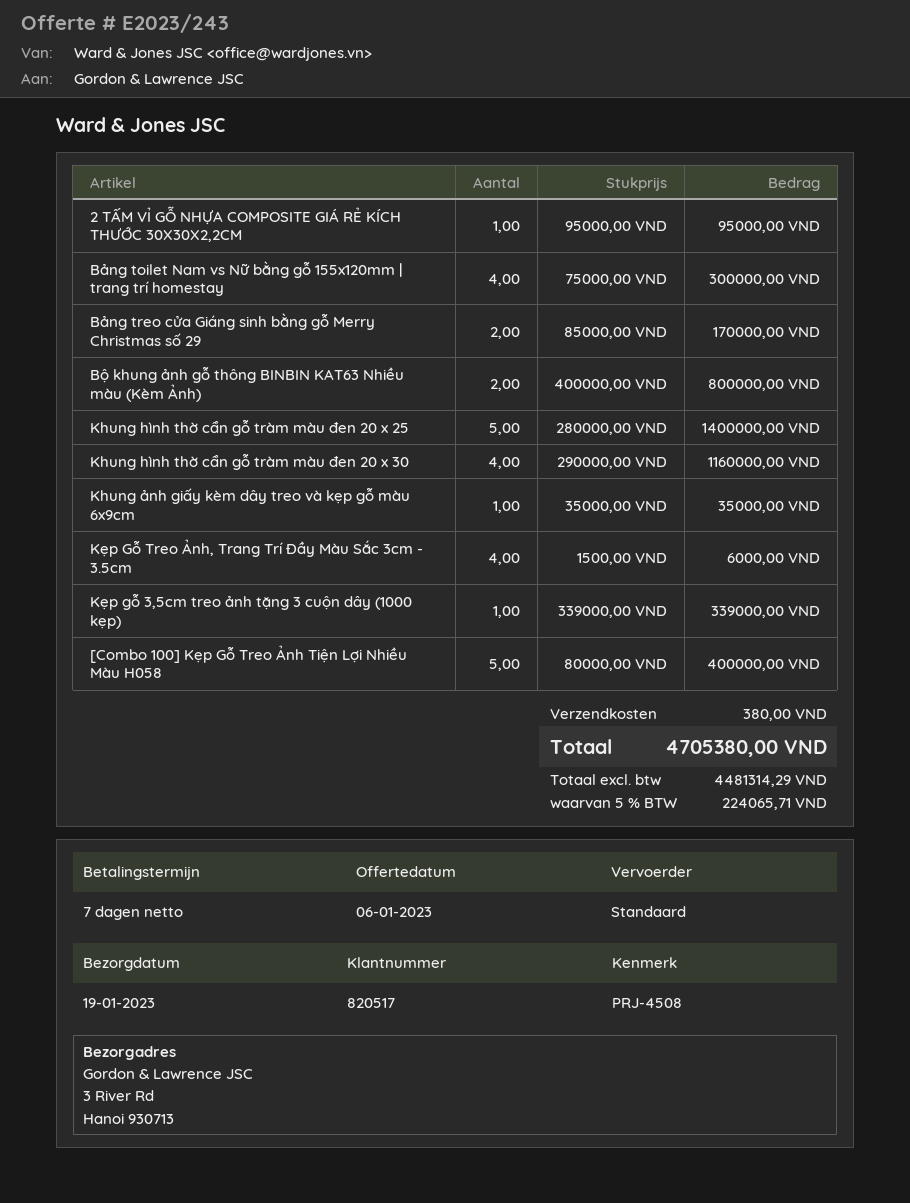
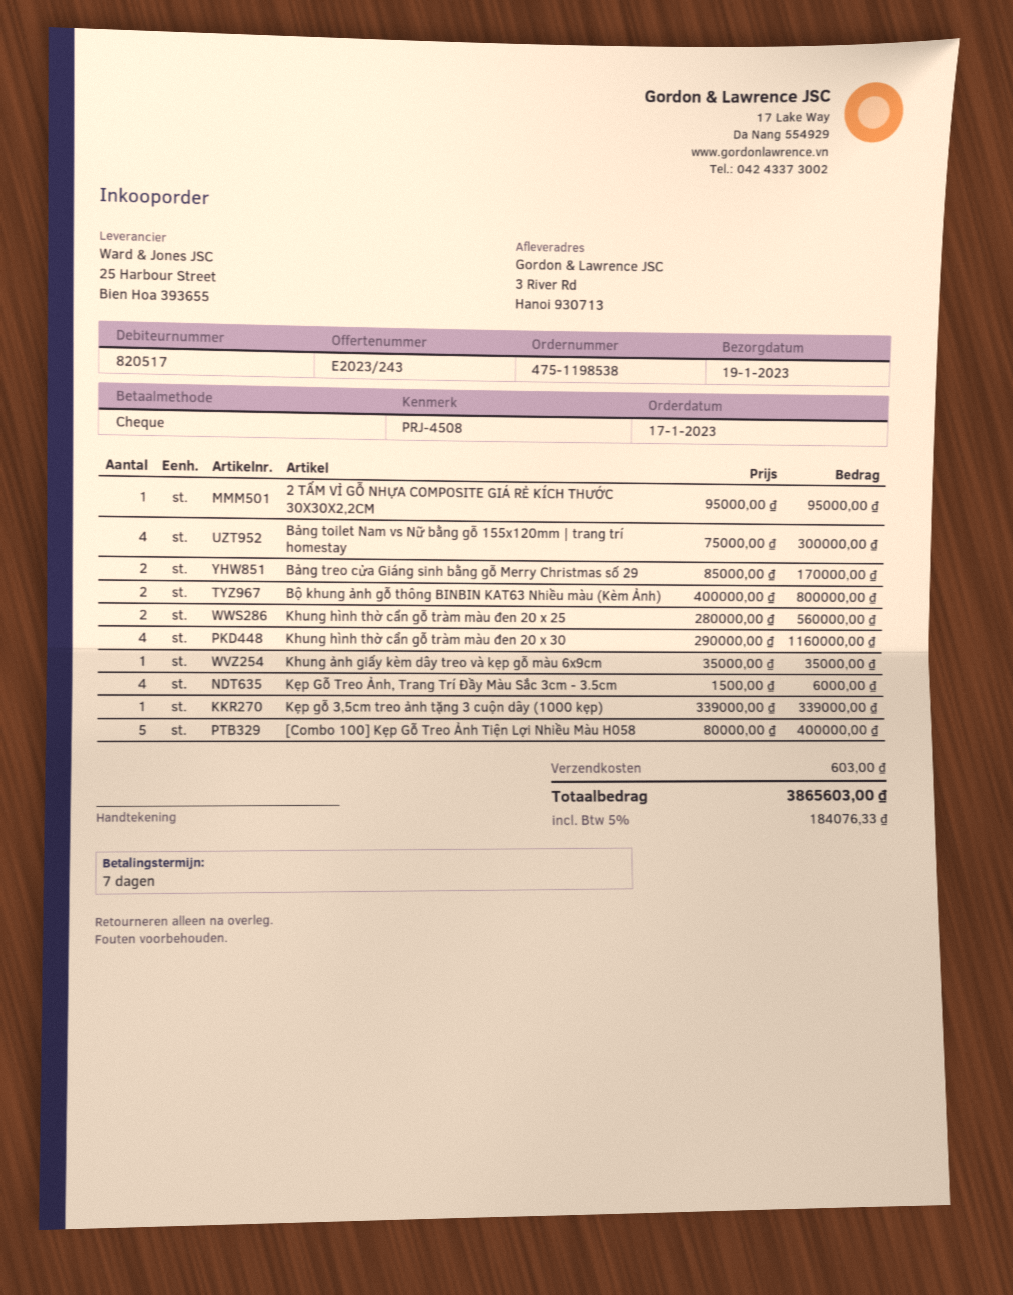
Khung hình thờ cẩn gỗ tràm màu đen 20 x 25: 5 x 280000.00 = 1400000.00 -> 2 x 280000.00 = 560000.00
shipping: 380.00 -> 603.00
tax: 5% = 224065.71 -> 5% = 184076.33
total: 4705380.00 -> 3865603.00

